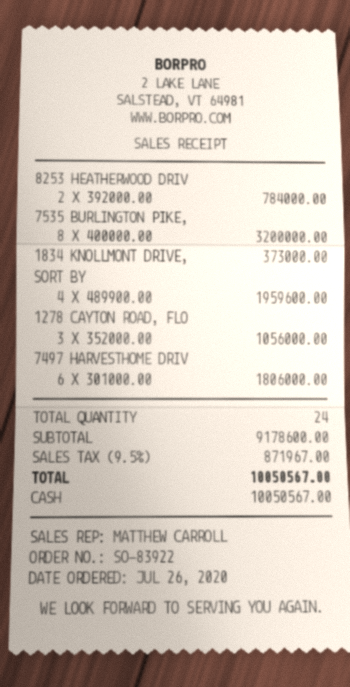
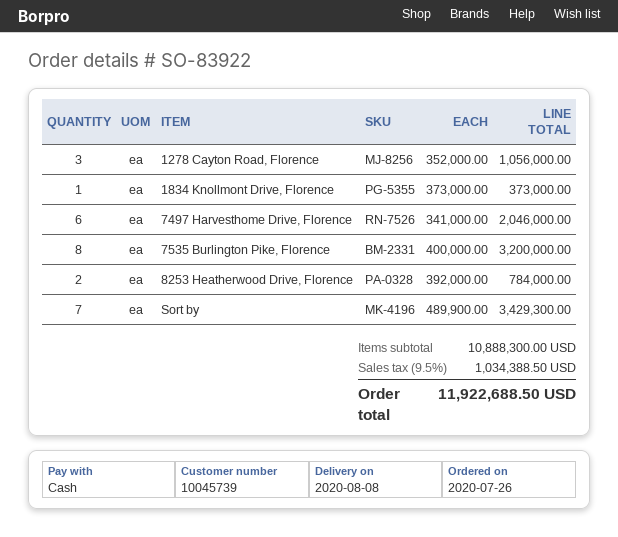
SORT BY: 4 x 489900.00 = 1959600.00 -> 7 x 489900.00 = 3429300.00
7497 HARVESTHOME DRIV: 6 x 301000.00 = 1806000.00 -> 6 x 341000.00 = 2046000.00
subtotal: 9178600.00 -> 10888300.00
tax: 9.5% = 871967.00 -> 9.5% = 1034388.50
total: 10050567.00 -> 11922688.50

